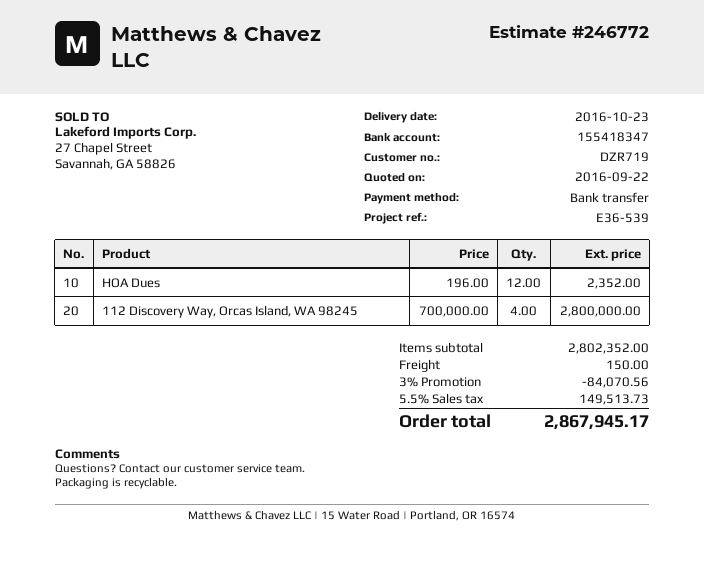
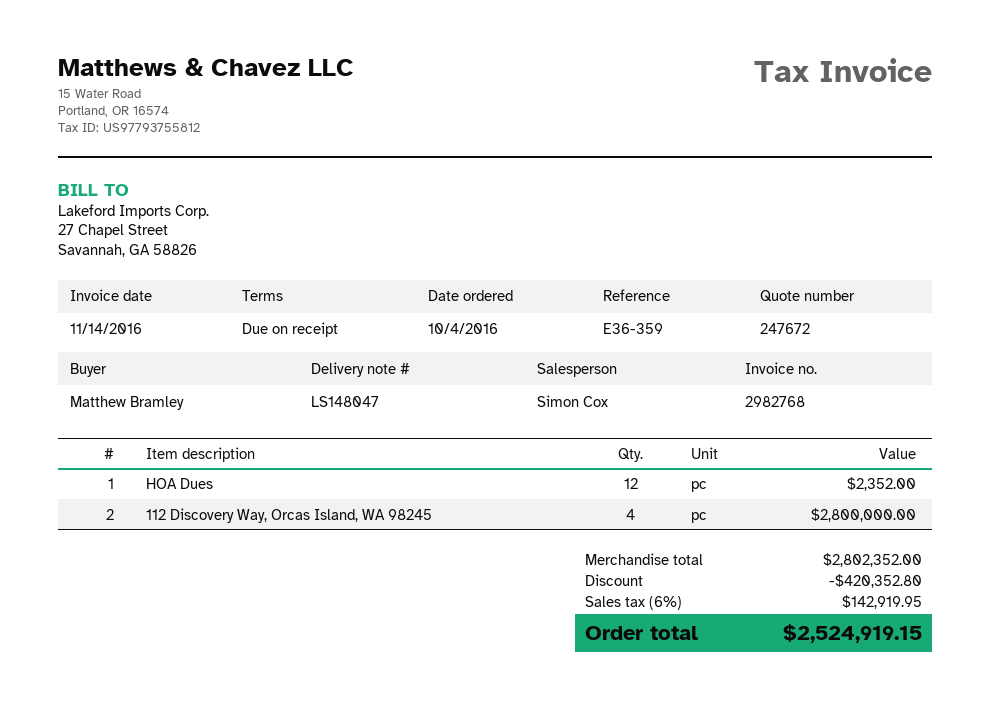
quote number: 246772 -> 247672
reference: E36-539 -> E36-359
discount: 84070.56 -> 420352.80
shipping: 150.00 -> none
tax: 5.5% = 149513.73 -> 6% = 142919.95
total: 2867945.17 -> 2524919.15

